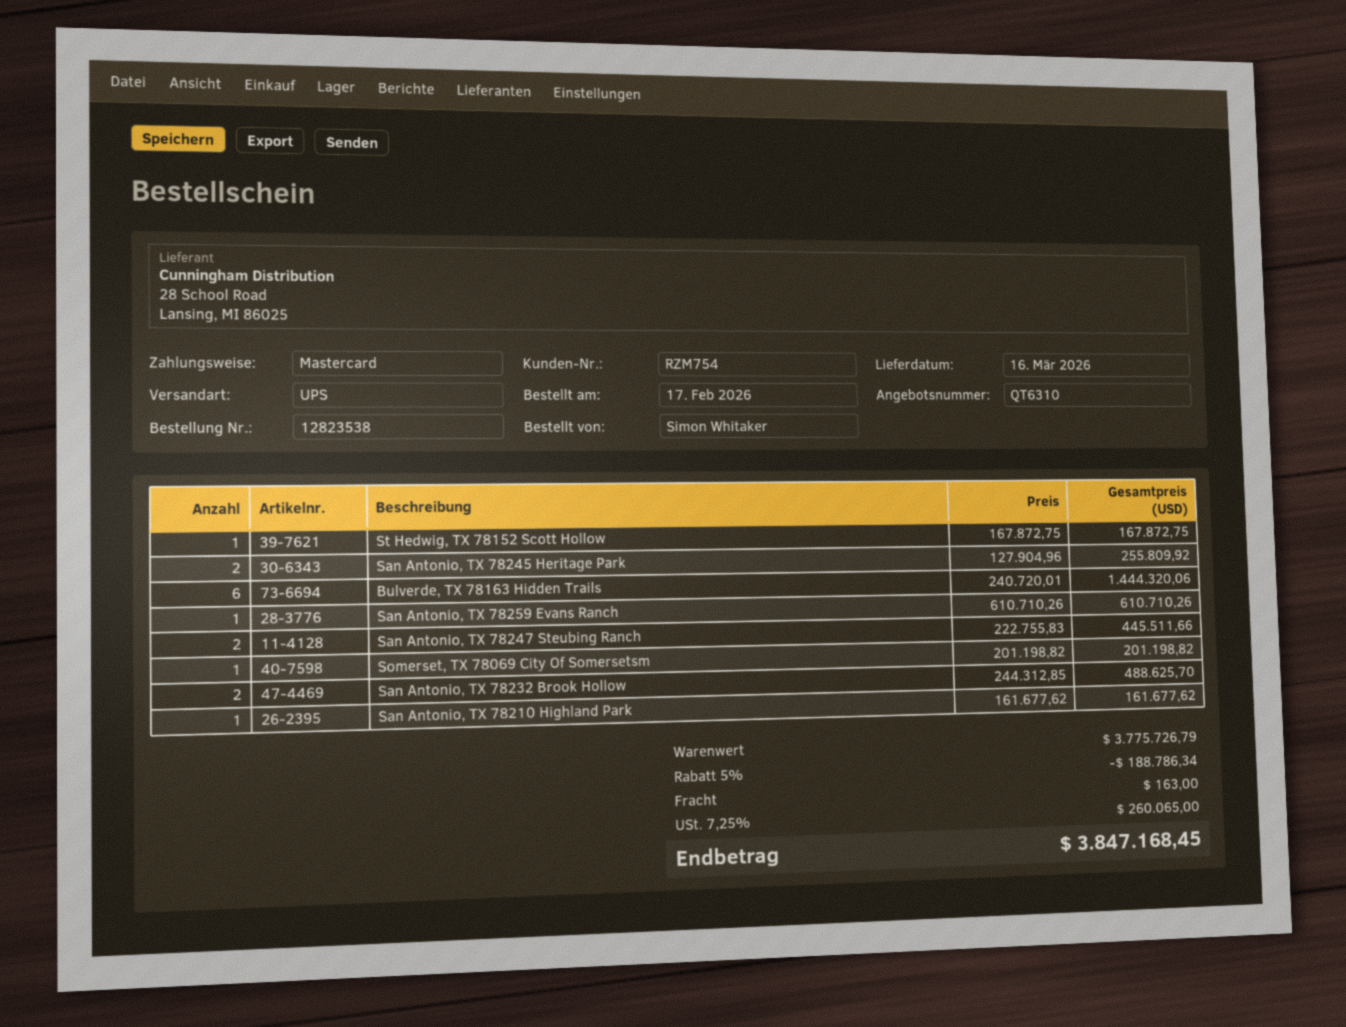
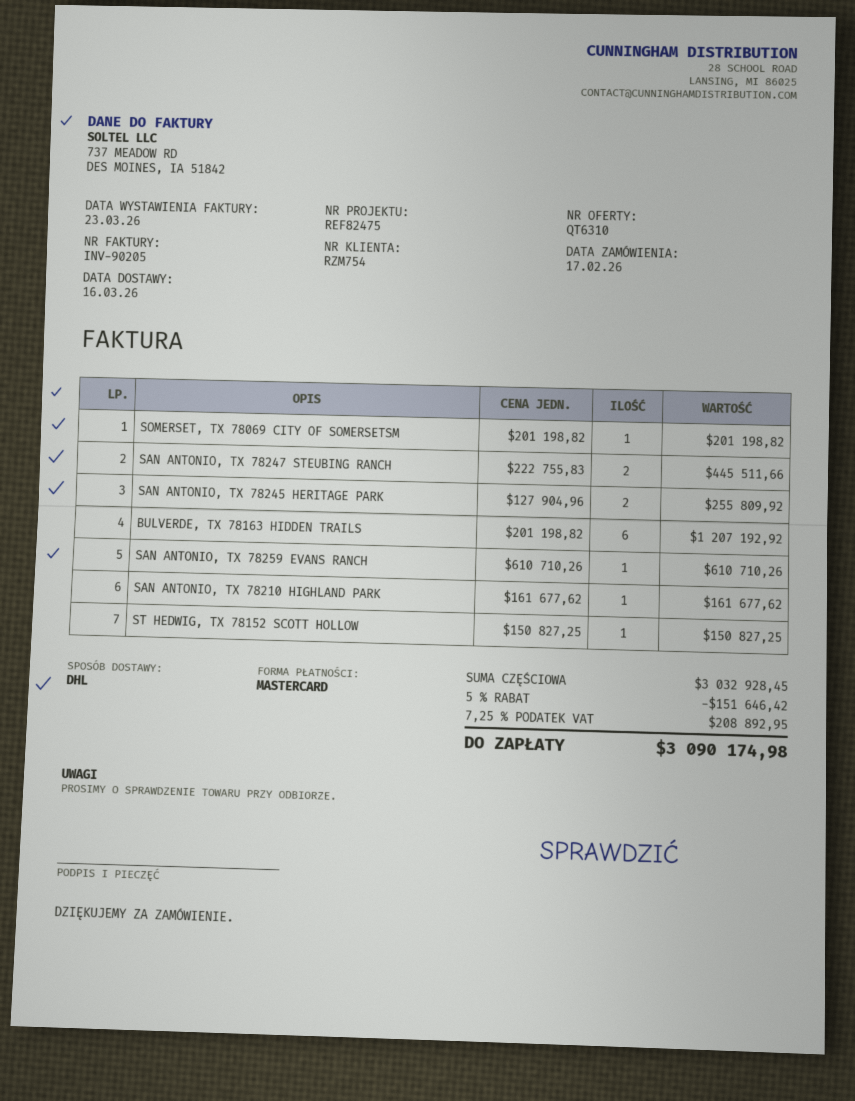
shipping method: UPS -> DHL
St Hedwig, TX 78152 Scott Hollow: 1 x 167872.75 = 167872.75 -> 1 x 150827.25 = 150827.25
Bulverde, TX 78163 Hidden Trails: 6 x 240720.01 = 1444320.06 -> 6 x 201198.82 = 1207192.92
San Antonio, TX 78232 Brook Hollow: 2 x 244312.85 = 488625.70 -> none
subtotal: 3775726.79 -> 3032928.45
discount: 5% = 188786.34 -> 5% = 151646.42
shipping: 163.00 -> none
tax: 7.25% = 260065.00 -> 7.25% = 208892.95
total: 3847168.45 -> 3090174.98

